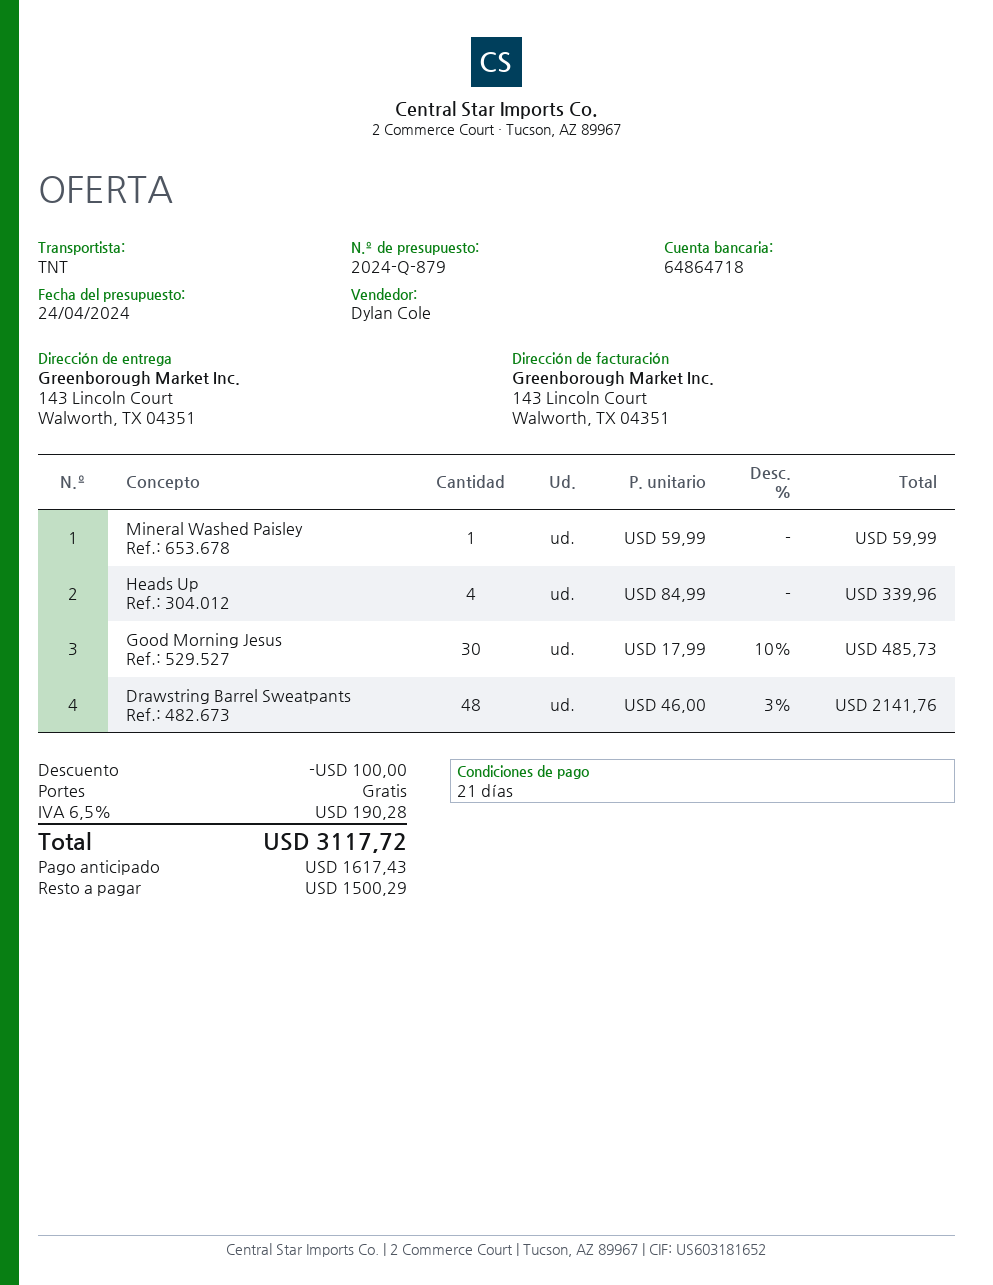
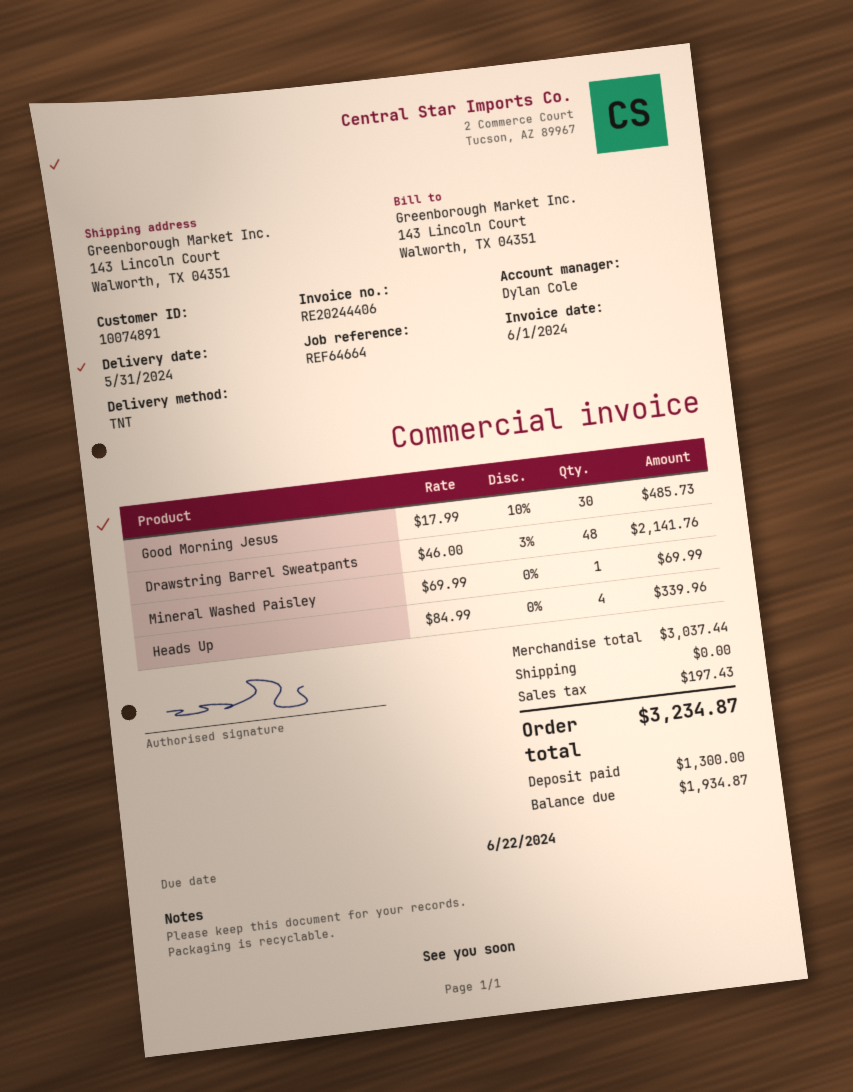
Mineral Washed Paisley: 1 x 59.99 = 59.99 -> 1 x 69.99 = 69.99
discount: 100.00 -> none
tax: 190.28 -> 197.43
total: 3117.72 -> 3234.87
deposit: 1617.43 -> 1300.00
balance: 1500.29 -> 1934.87

